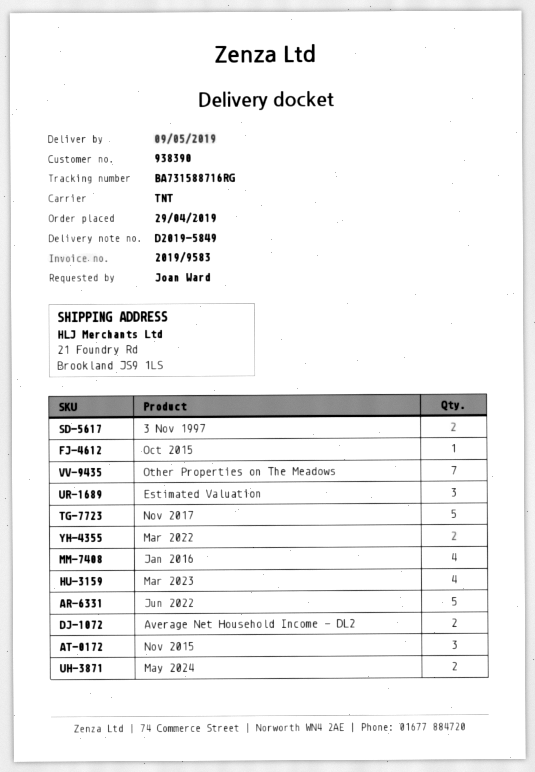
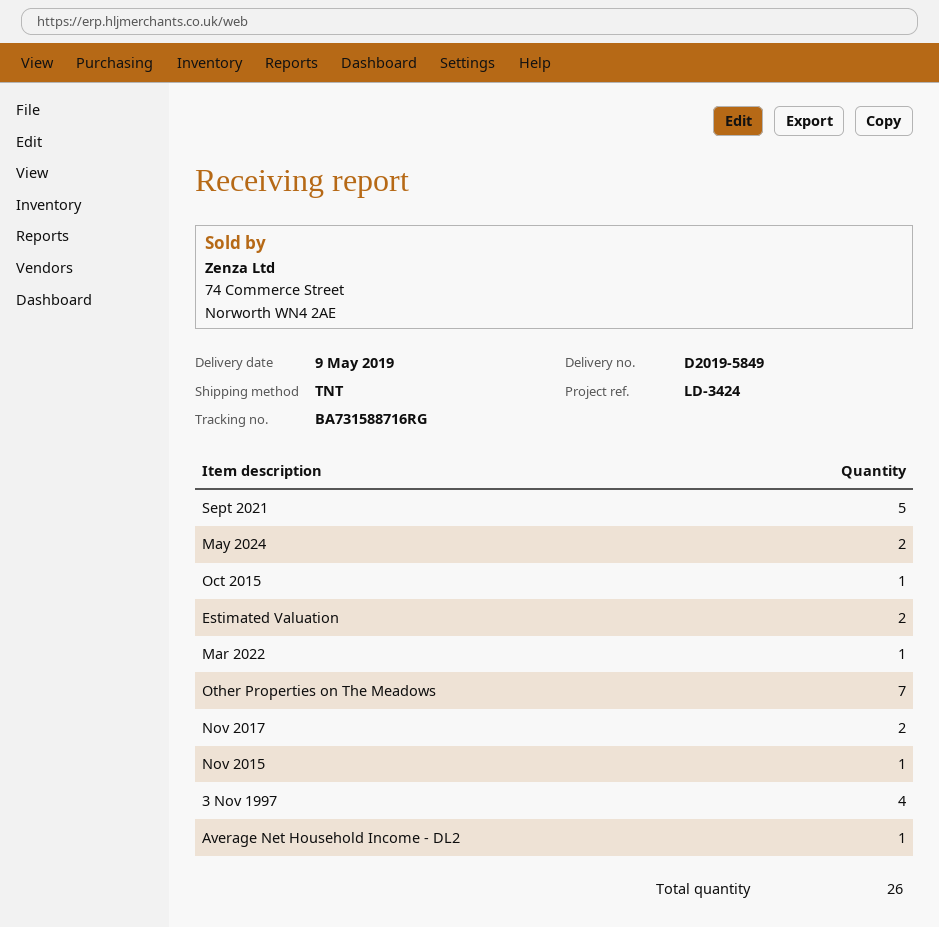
3 Nov 1997: 2 -> 4
Estimated Valuation: 3 -> 2
Nov 2017: 5 -> 2
Mar 2022: 2 -> 1
Jan 2016: 4 -> none
Mar 2023: 4 -> none
Jun 2022: 5 -> none
Average Net Household Income - DL2: 2 -> 1
Nov 2015: 3 -> 1
Sept 2021: none -> 5

